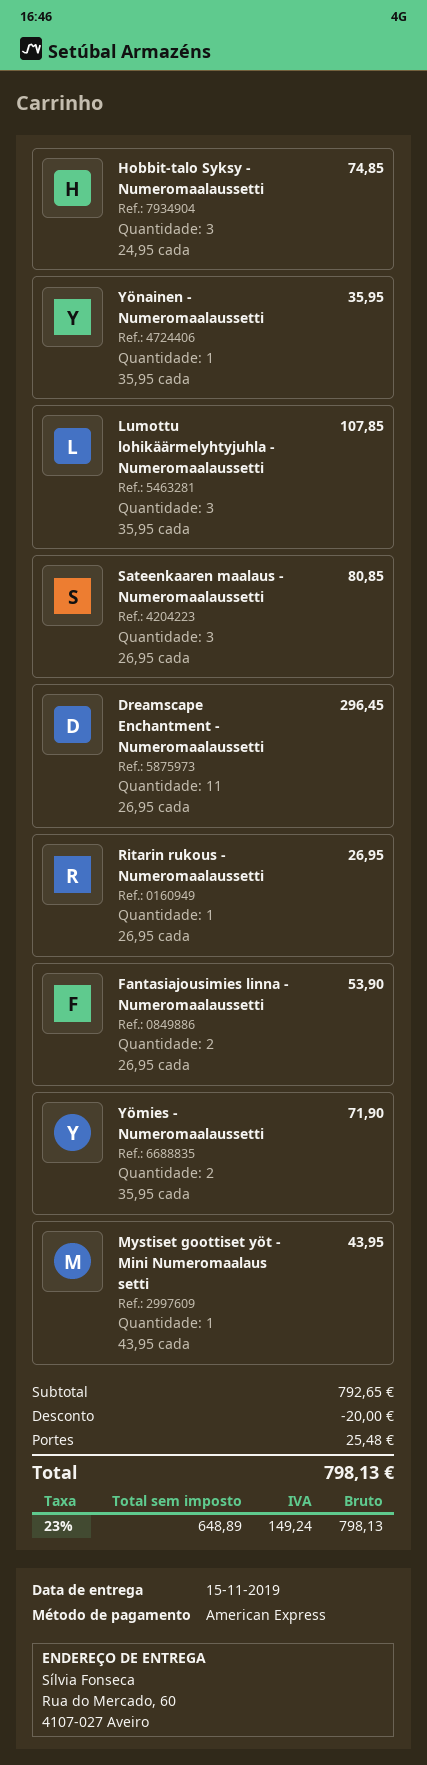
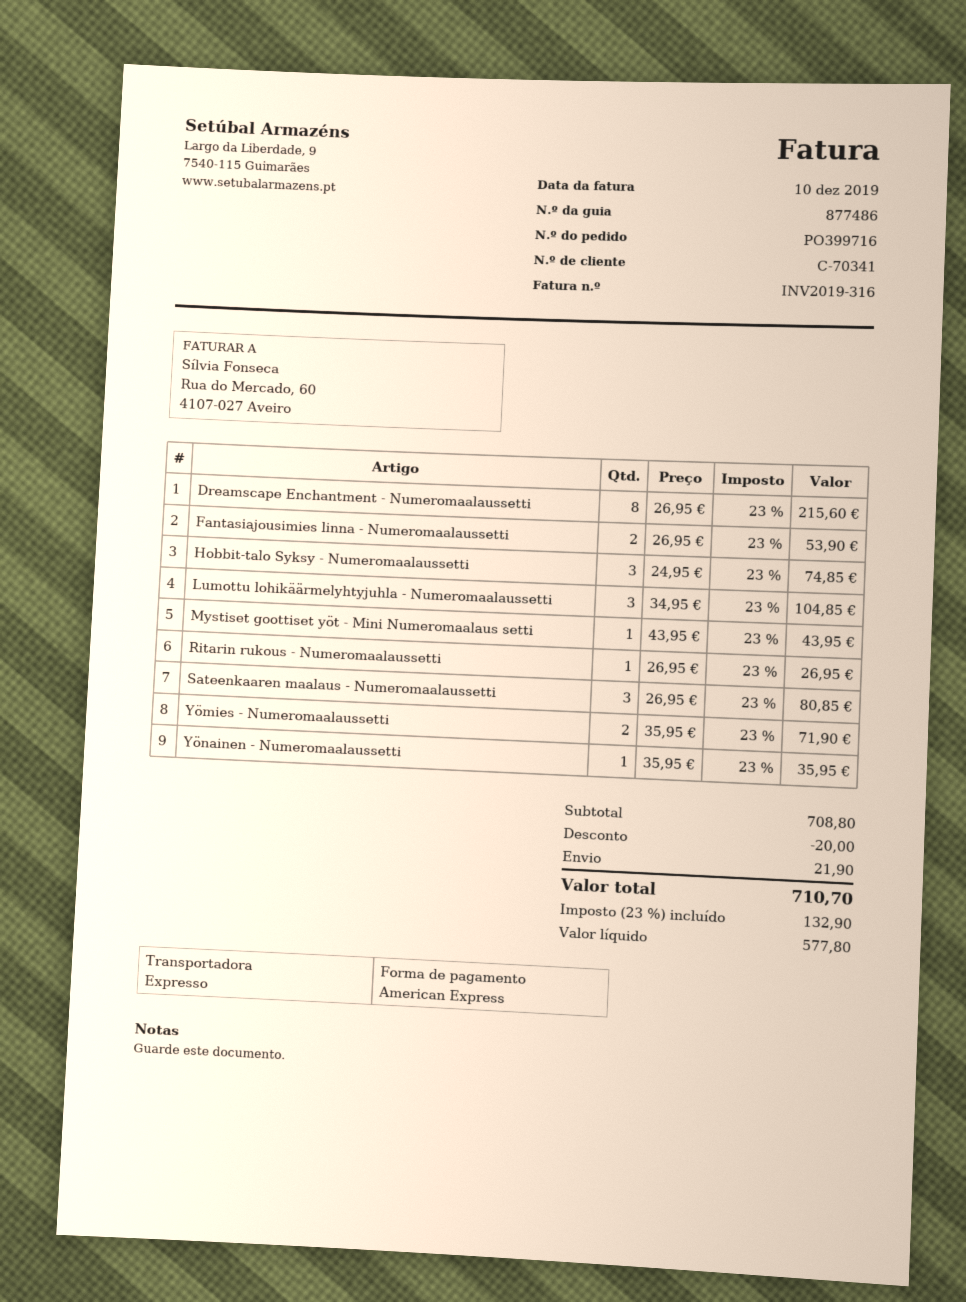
Lumottu lohikäärmelyhtyjuhla - Numeromaalaussetti: 3 x 35.95 = 107.85 -> 3 x 34.95 = 104.85
Dreamscape Enchantment - Numeromaalaussetti: 11 x 26.95 = 296.45 -> 8 x 26.95 = 215.60
subtotal: 792.65 -> 708.80
shipping: 25.48 -> 21.90
net: 648.89 -> 577.80
tax: 23% = 149.24 -> 23% = 132.90
total: 798.13 -> 710.70

